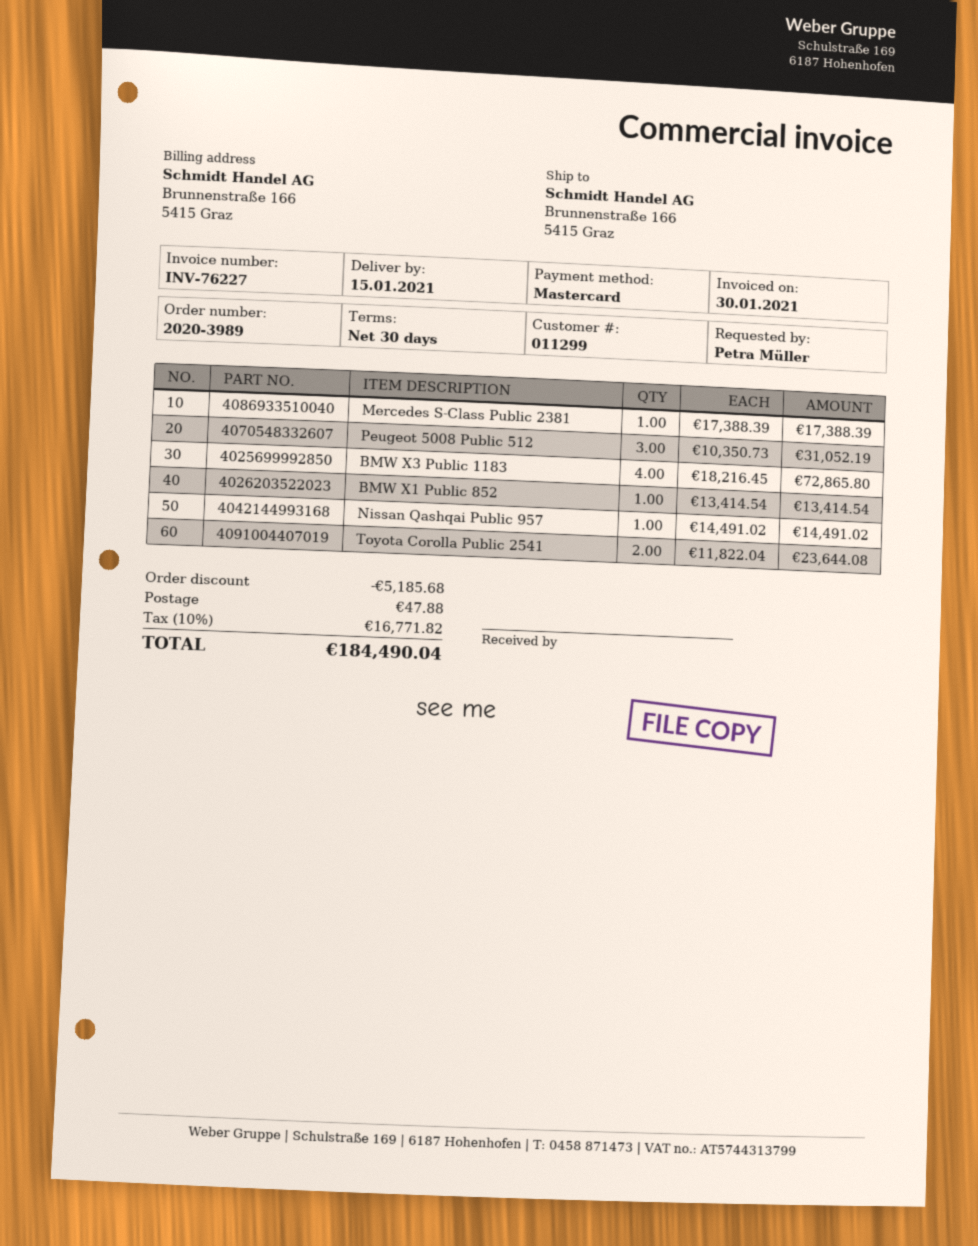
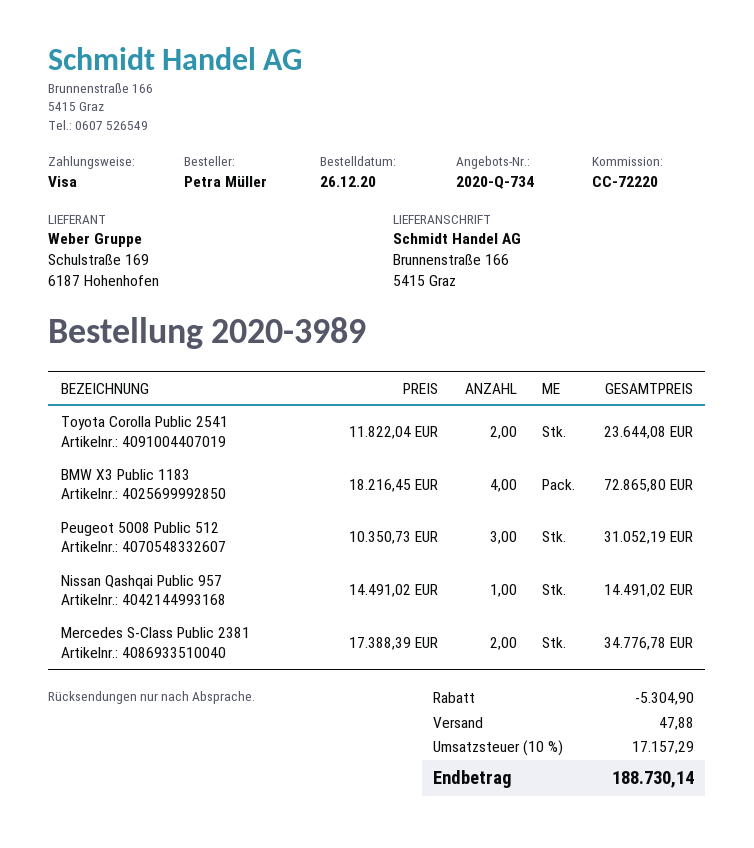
payment method: Mastercard -> Visa
Mercedes S-Class Public 2381: 1 x 17388.39 = 17388.39 -> 2 x 17388.39 = 34776.78
BMW X1 Public 852: 1 x 13414.54 = 13414.54 -> none
discount: 5185.68 -> 5304.90
tax: 10% = 16771.82 -> 10% = 17157.29
total: 184490.04 -> 188730.14

